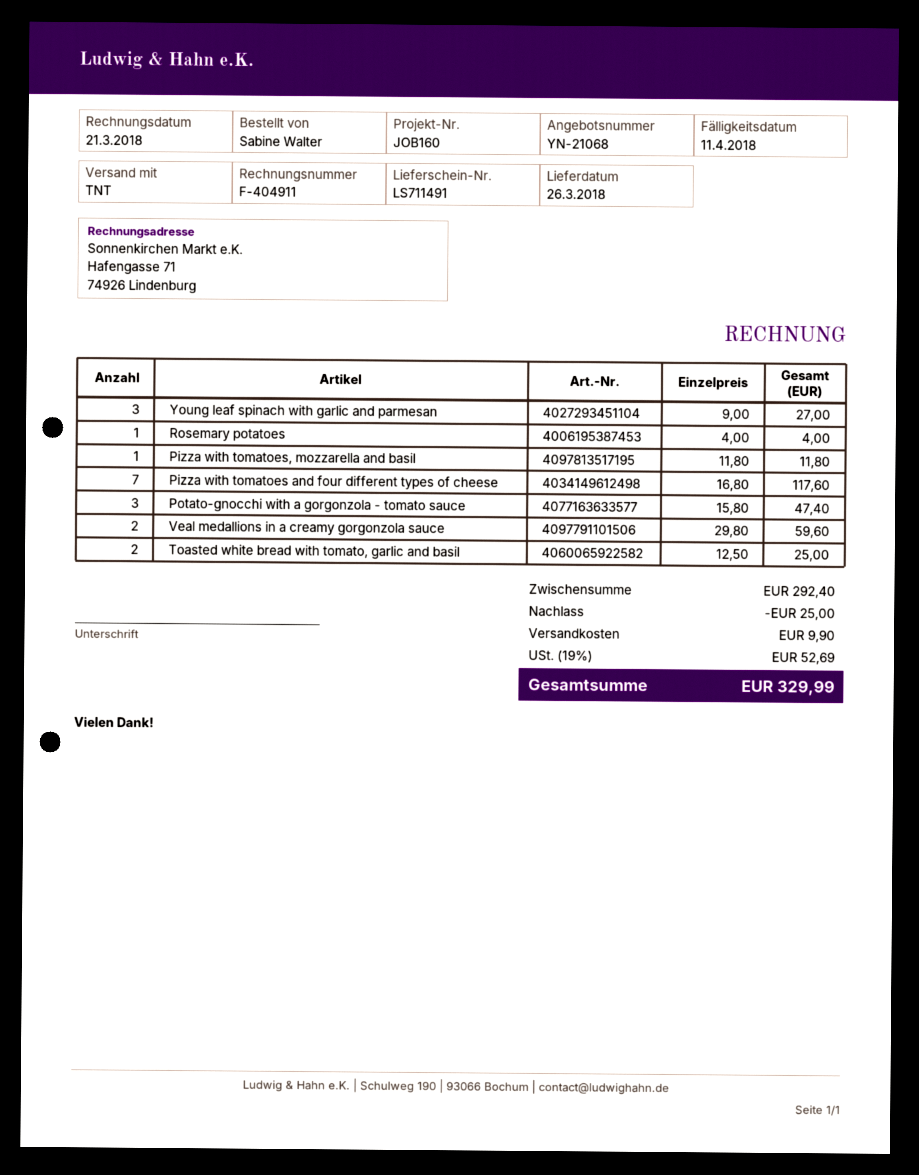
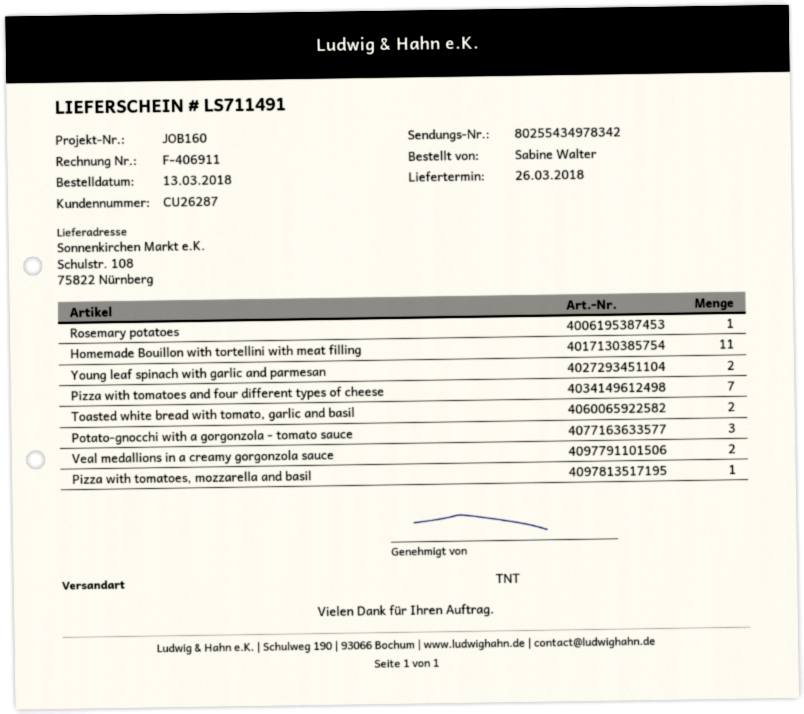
invoice number: F-404911 -> F-406911
Young leaf spinach with garlic and parmesan: 3 -> 2
Homemade Bouillon with tortellini with meat filling: none -> 11

